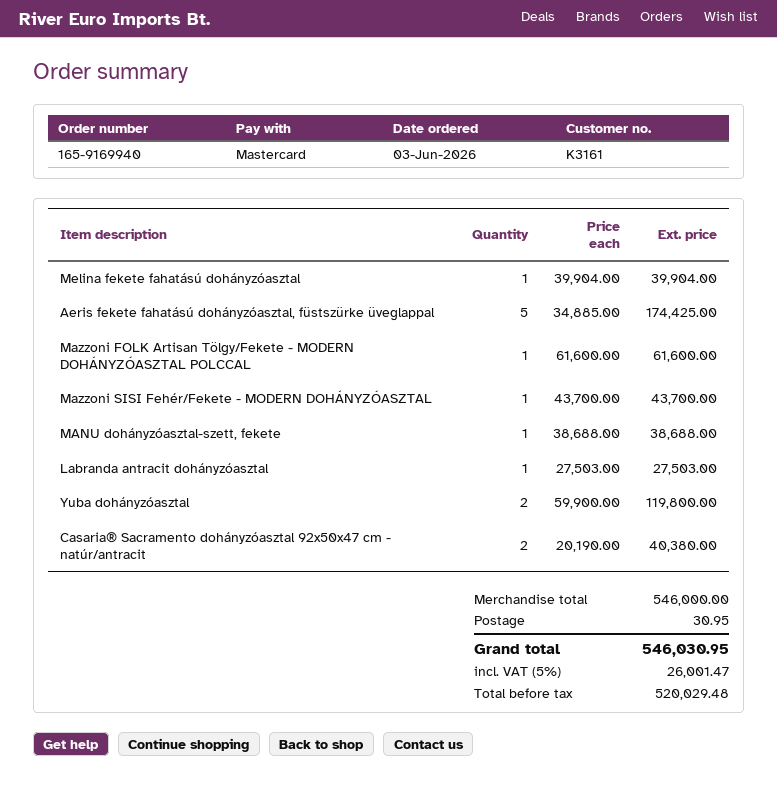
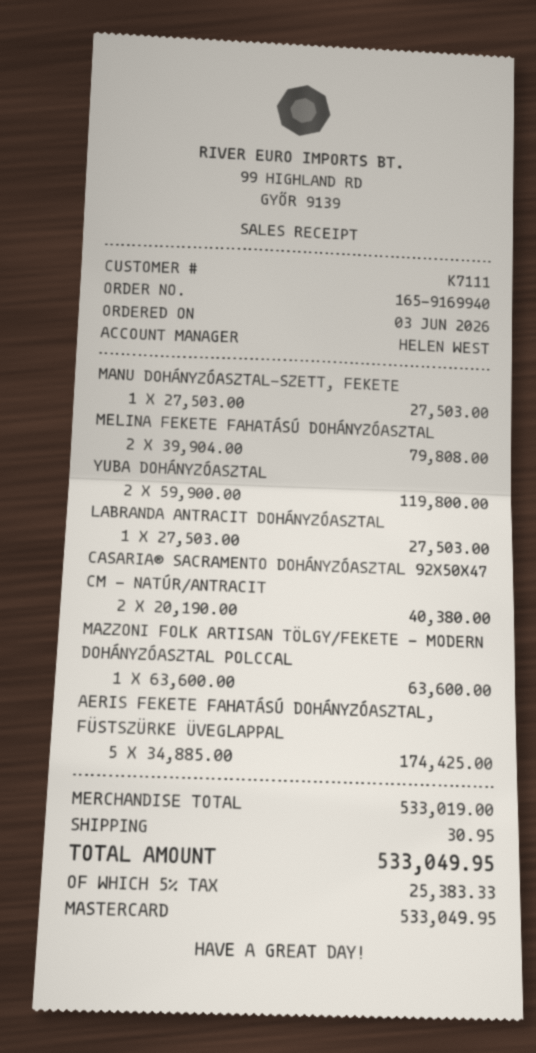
customer number: K3161 -> K7111
Melina fekete fahatású dohányzóasztal: 1 x 39904.00 = 39904.00 -> 2 x 39904.00 = 79808.00
Mazzoni FOLK Artisan Tölgy/Fekete - MODERN DOHÁNYZÓASZTAL POLCCAL: 1 x 61600.00 = 61600.00 -> 1 x 63600.00 = 63600.00
Mazzoni SISI Fehér/Fekete - MODERN DOHÁNYZÓASZTAL: 1 x 43700.00 = 43700.00 -> none
MANU dohányzóasztal-szett, fekete: 1 x 38688.00 = 38688.00 -> 1 x 27503.00 = 27503.00
subtotal: 546000.00 -> 533019.00
tax: 5% = 26001.47 -> 5% = 25383.33
total: 546030.95 -> 533049.95

